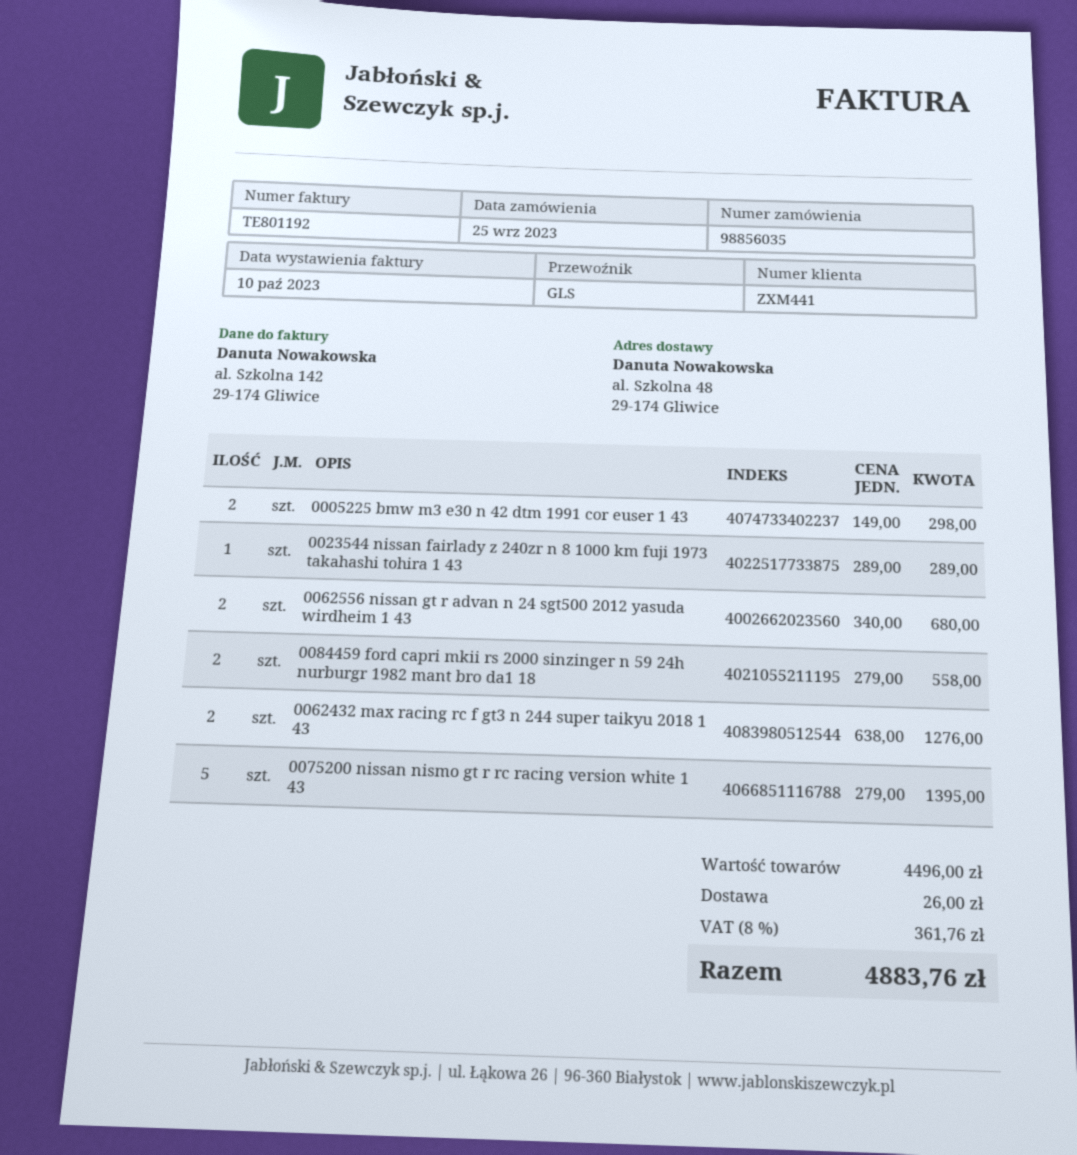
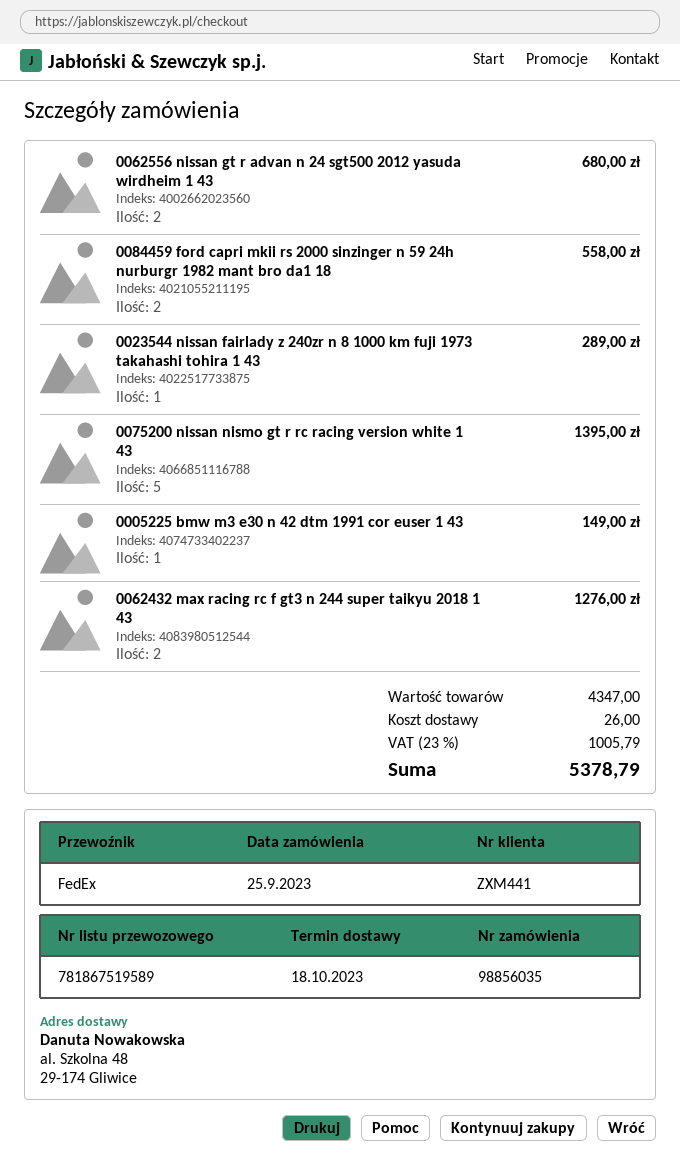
shipping method: GLS -> FedEx
0005225 bmw m3 e30 n 42 dtm 1991 cor euser 1 43: 2 for 298.00 -> 1 for 149.00
subtotal: 4496.00 -> 4347.00
tax: 8% = 361.76 -> 23% = 1005.79
total: 4883.76 -> 5378.79

